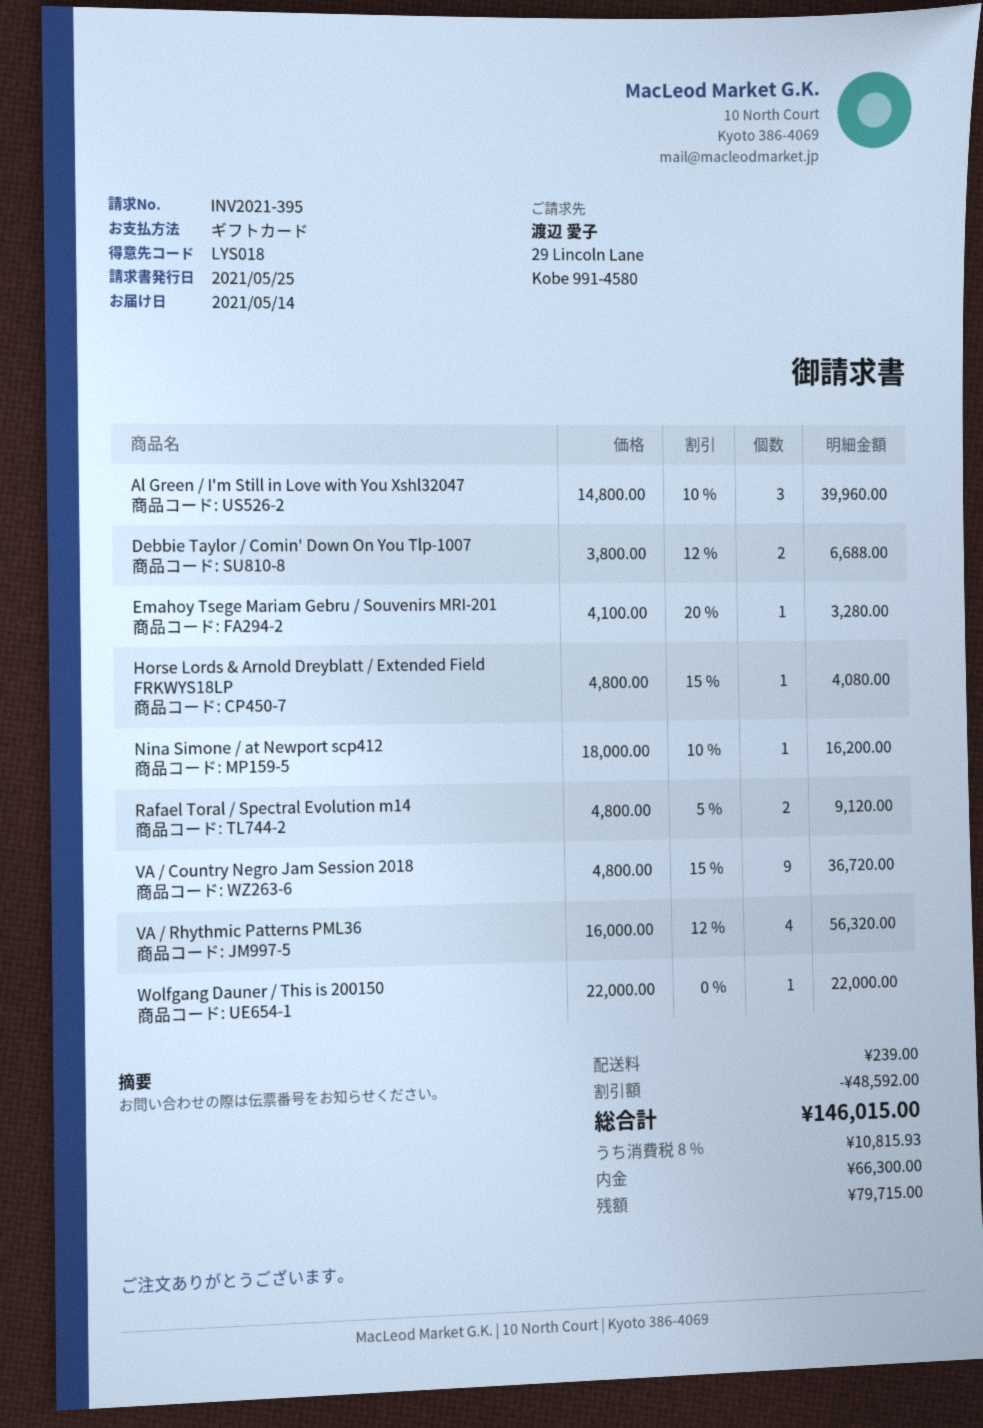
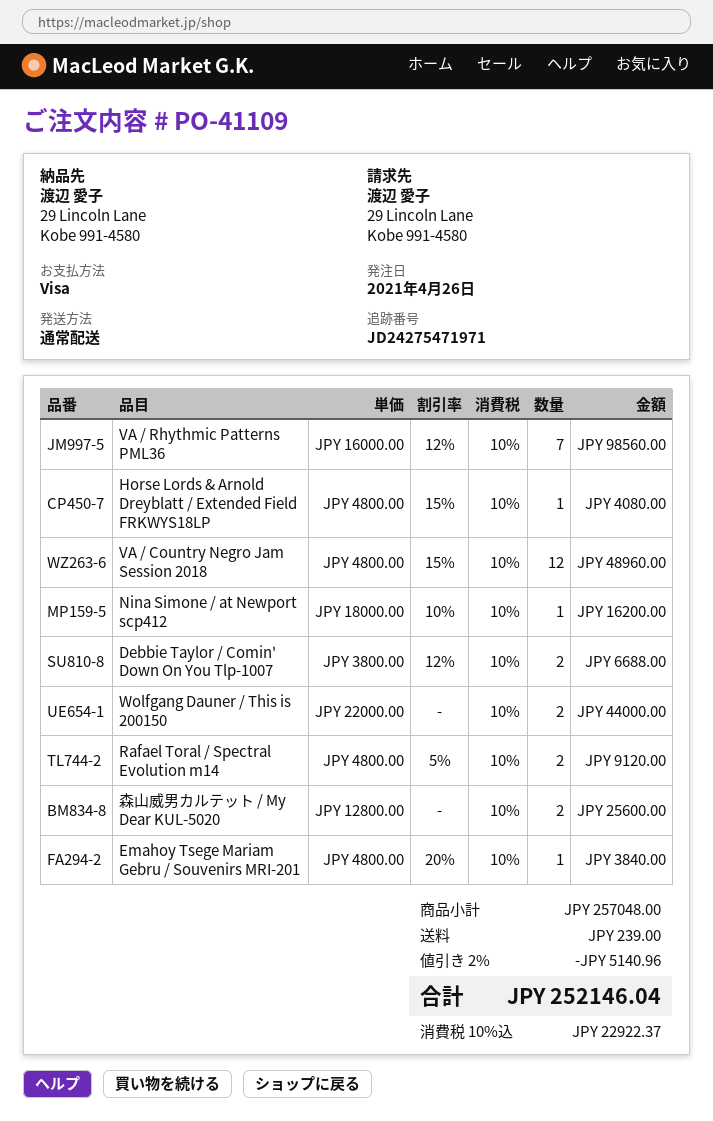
payment method: gift card -> Visa
Al Green / I'm Still in Love with You Xshl32047: 3 x 14800.00 - 10% = 39960.00 -> none
Emahoy Tsege Mariam Gebru / Souvenirs MRI-201: 1 x 4100.00 - 20% = 3280.00 -> 1 x 4800.00 - 20% = 3840.00
VA / Country Negro Jam Session 2018: 9 x 4800.00 - 15% = 36720.00 -> 12 x 4800.00 - 15% = 48960.00
VA / Rhythmic Patterns PML36: 4 x 16000.00 - 12% = 56320.00 -> 7 x 16000.00 - 12% = 98560.00
Wolfgang Dauner / This is 200150: 1 x 22000.00 = 22000.00 -> 2 x 22000.00 = 44000.00
森山威男カルテット / My Dear KUL-5020: none -> 2 x 12800.00 = 25600.00
discount: 48592.00 -> 5140.96
tax: 8% = 10815.93 -> 10% = 22922.37
total: 146015.00 -> 252146.04

